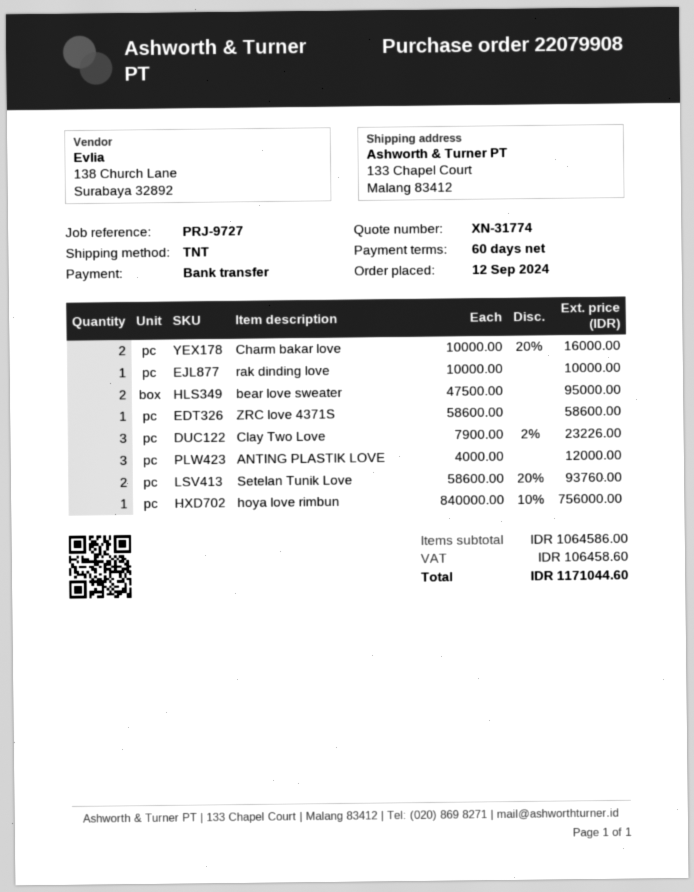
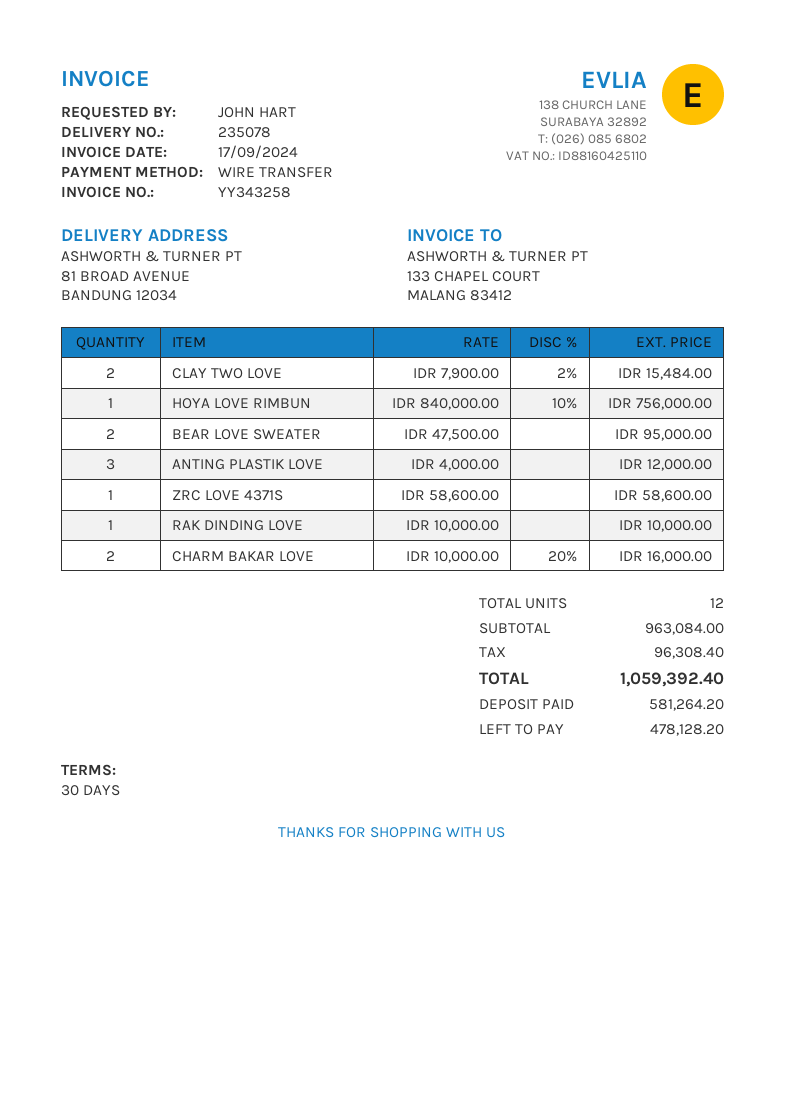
payment terms: 60 days -> 30 days
ship to: 133 Chapel Court, Malang 83412 -> 81 BROAD AVENUE, BANDUNG 12034
Clay Two Love: 3 x 7900.00 - 2% = 23226.00 -> 2 x 7900.00 - 2% = 15484.00
Setelan Tunik Love: 2 x 58600.00 - 20% = 93760.00 -> none
subtotal: 1064586.00 -> 963084.00
tax: 106458.60 -> 96308.40
total: 1171044.60 -> 1059392.40

